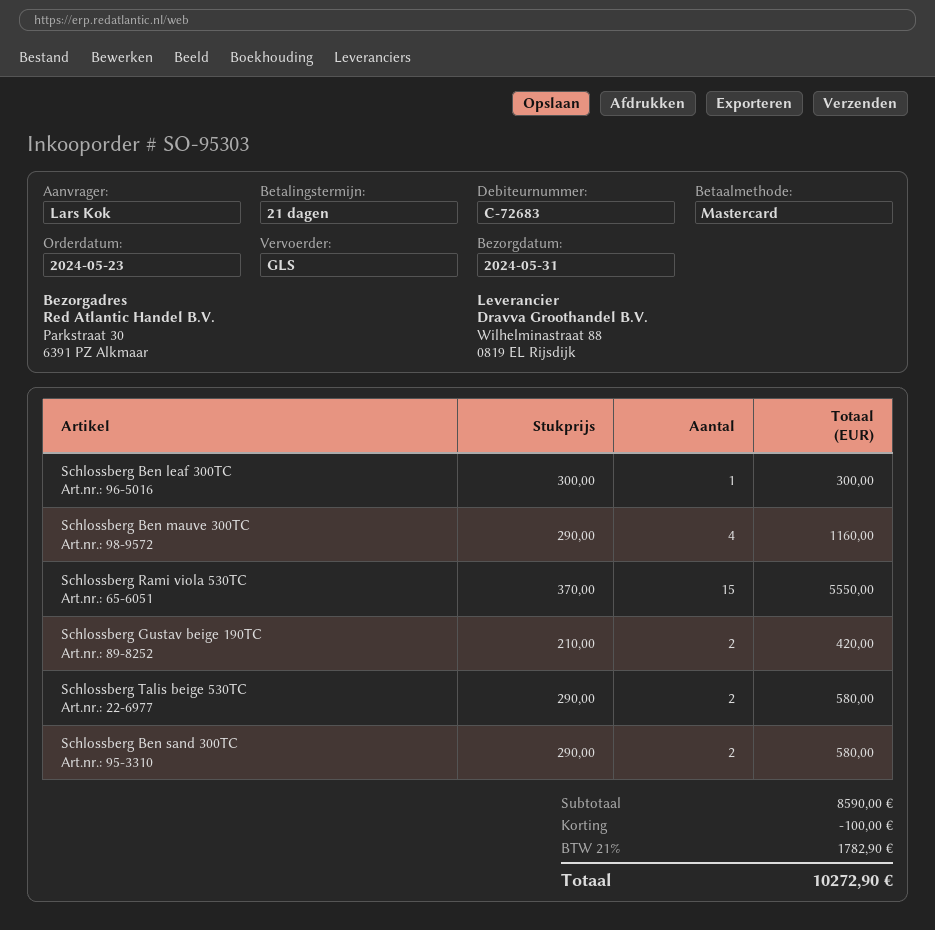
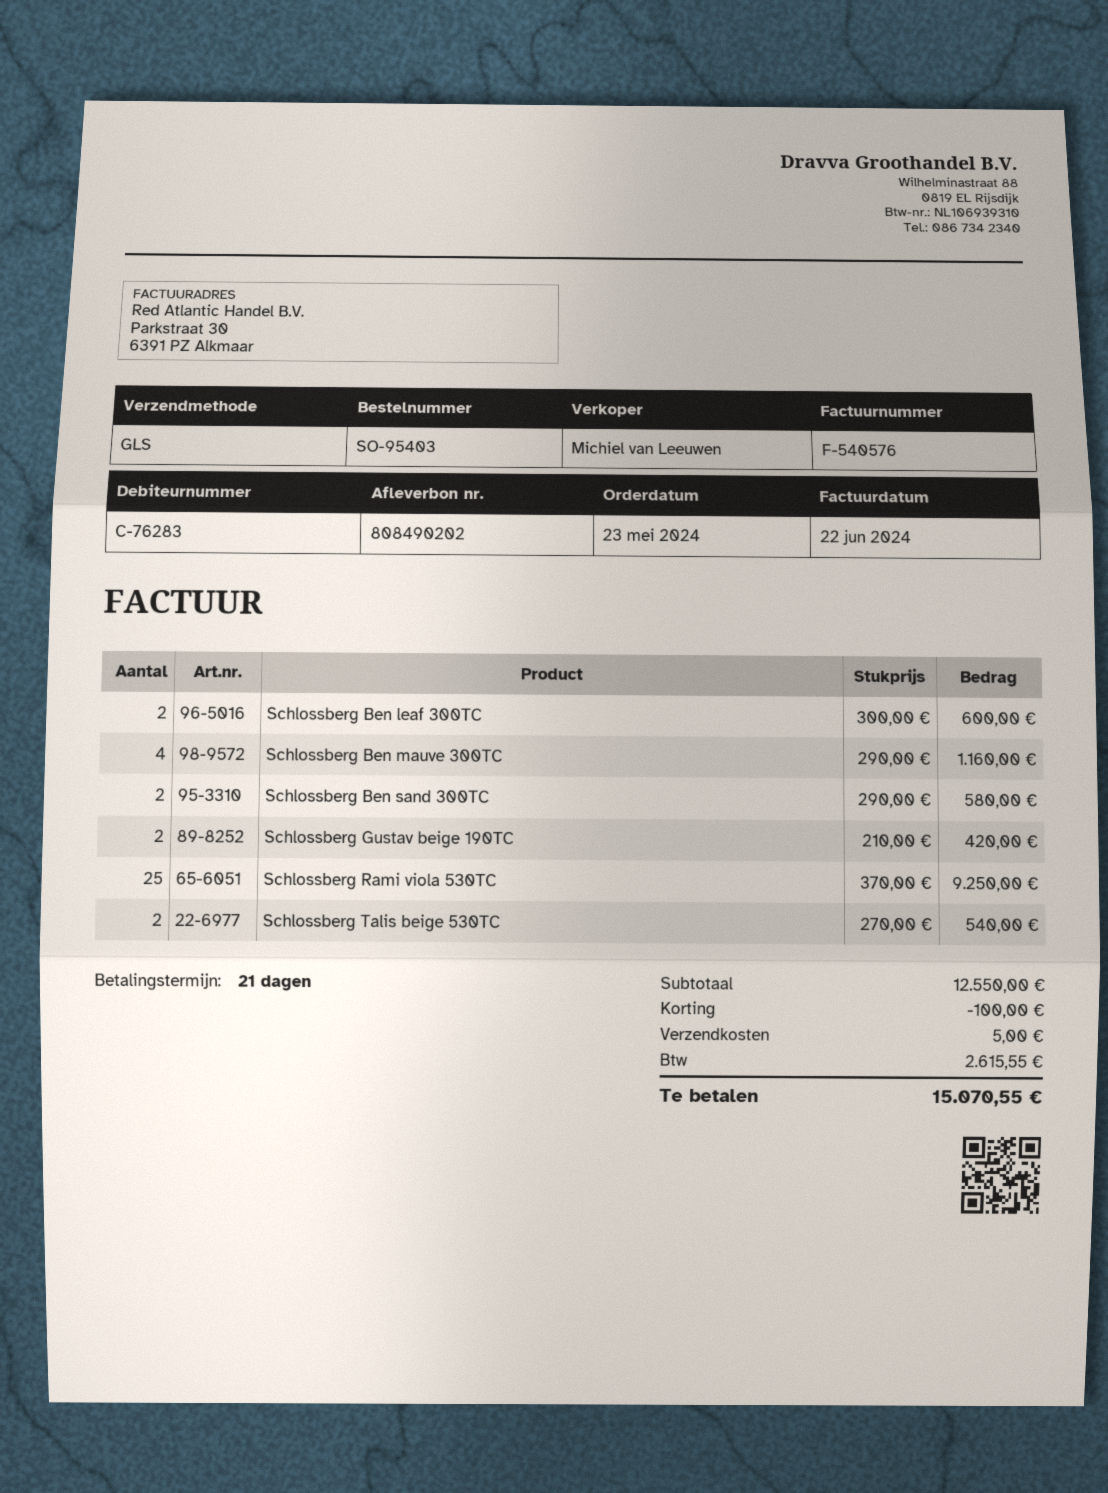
order number: SO-95303 -> SO-95403
customer number: C-72683 -> C-76283
Schlossberg Ben leaf 300TC: 1 x 300.00 = 300.00 -> 2 x 300.00 = 600.00
Schlossberg Rami viola 530TC: 15 x 370.00 = 5550.00 -> 25 x 370.00 = 9250.00
Schlossberg Talis beige 530TC: 2 x 290.00 = 580.00 -> 2 x 270.00 = 540.00
subtotal: 8590.00 -> 12550.00
shipping: none -> 5.00
tax: 1782.90 -> 2615.55
total: 10272.90 -> 15070.55

